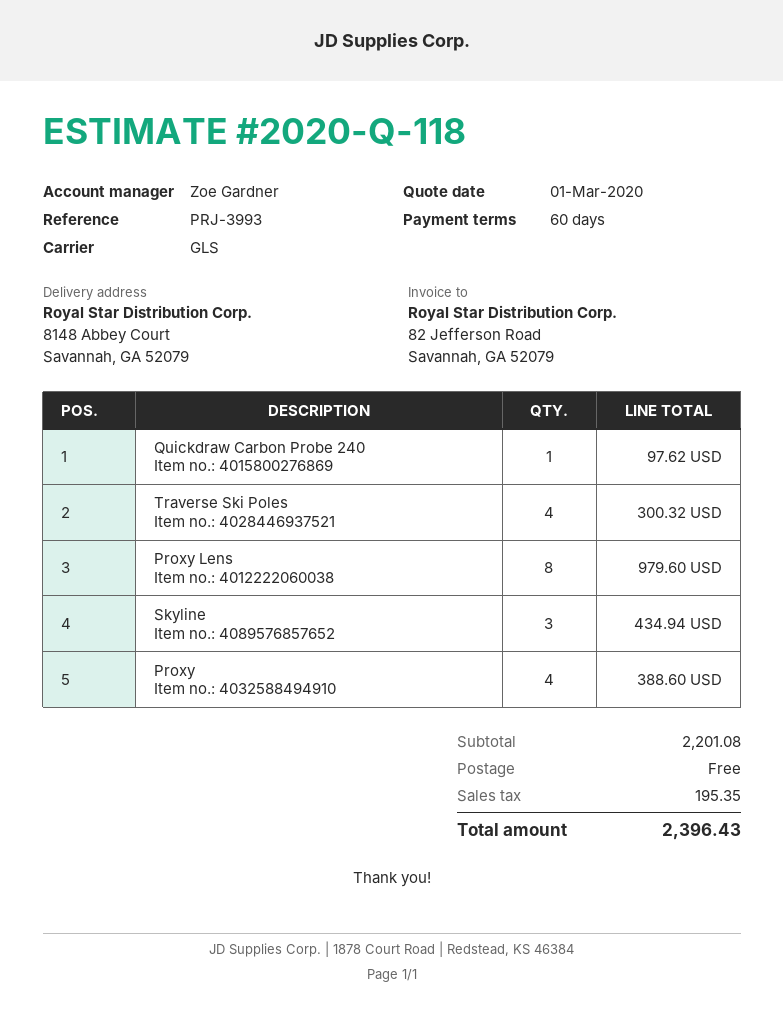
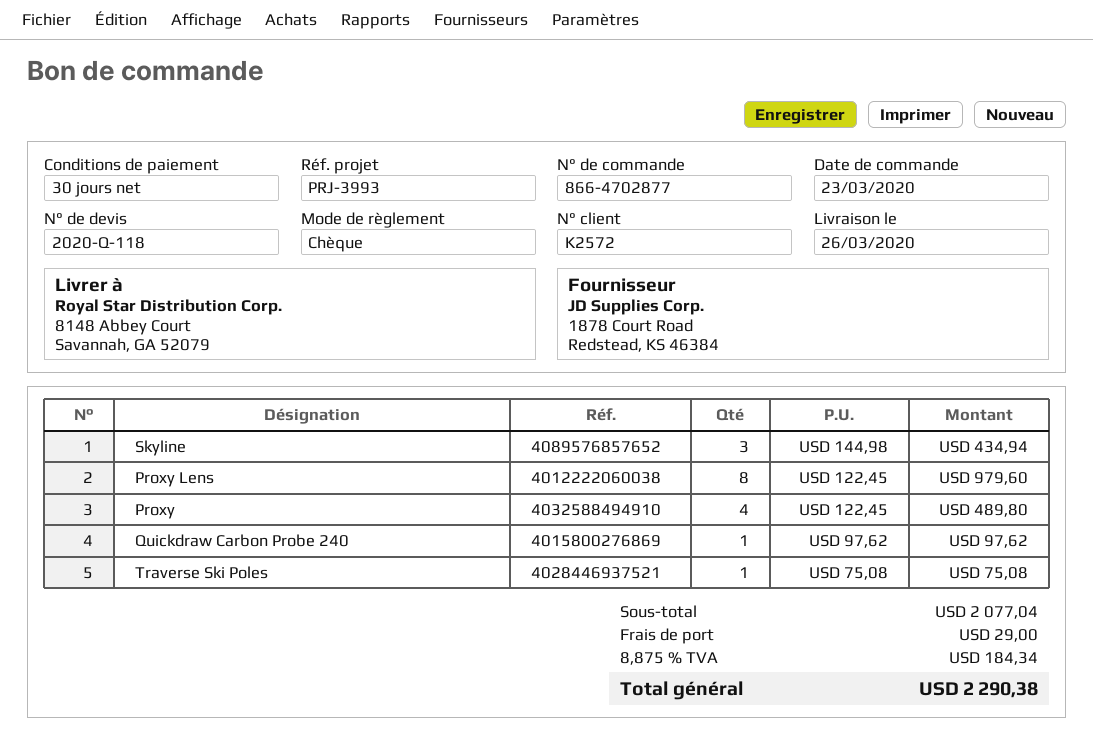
payment terms: 60 days -> 30 days
Traverse Ski Poles: 4 for 300.32 -> 1 for 75.08
Proxy: 4 for 388.60 -> 4 for 489.80
subtotal: 2201.08 -> 2077.04
shipping: 0.00 -> 29.00
tax: 195.35 -> 184.34
total: 2396.43 -> 2290.38

